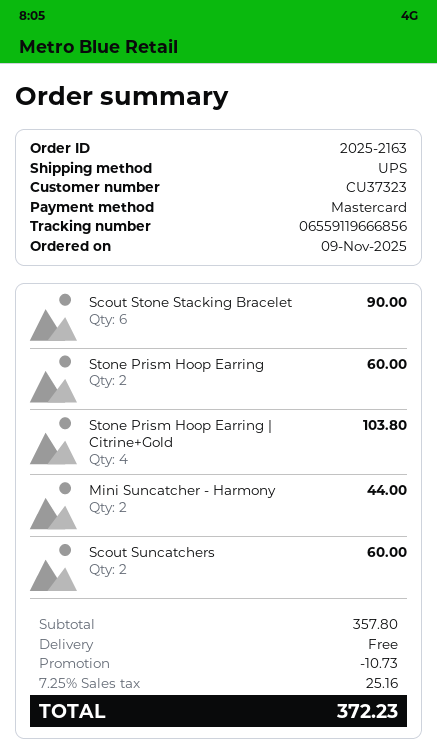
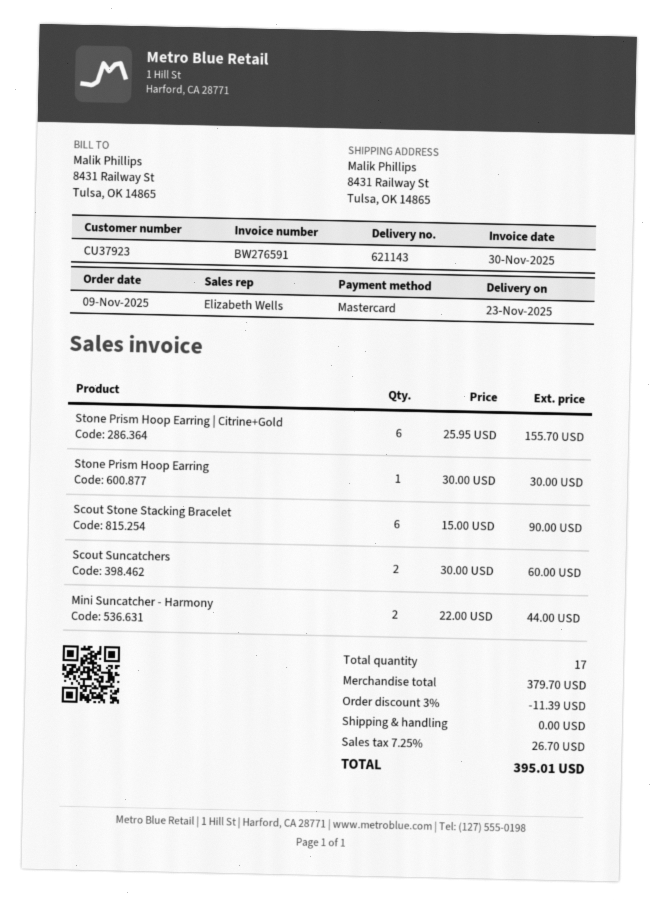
customer number: CU37323 -> CU37923
Stone Prism Hoop Earring: 2 for 60.00 -> 1 for 30.00
Stone Prism Hoop Earring | Citrine+Gold: 4 for 103.80 -> 6 for 155.70
subtotal: 357.80 -> 379.70
discount: 10.73 -> 11.39
tax: 7.25% = 25.16 -> 7.25% = 26.70
total: 372.23 -> 395.01

